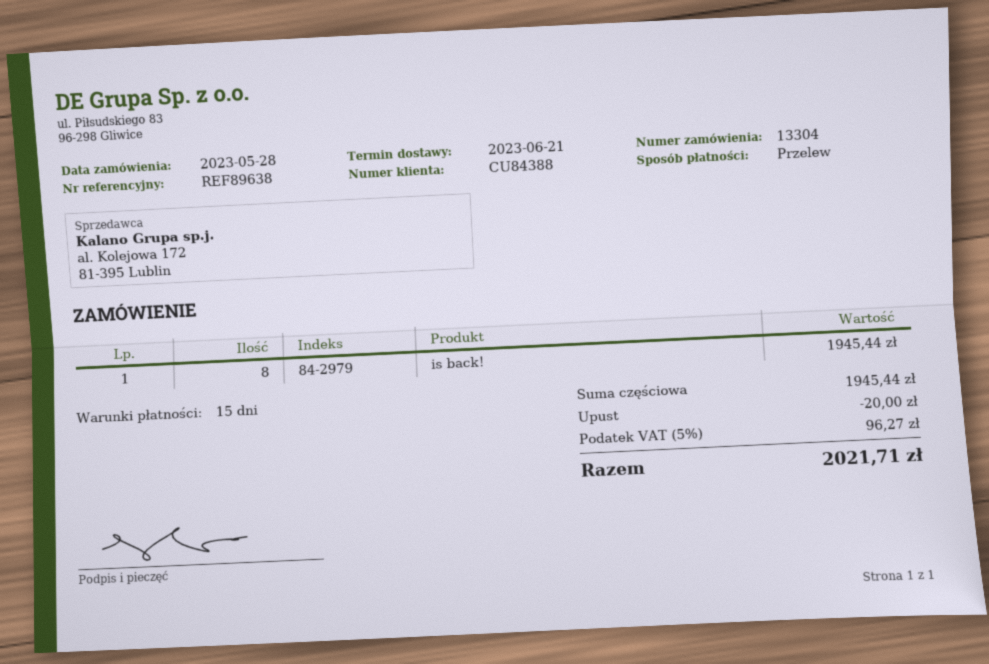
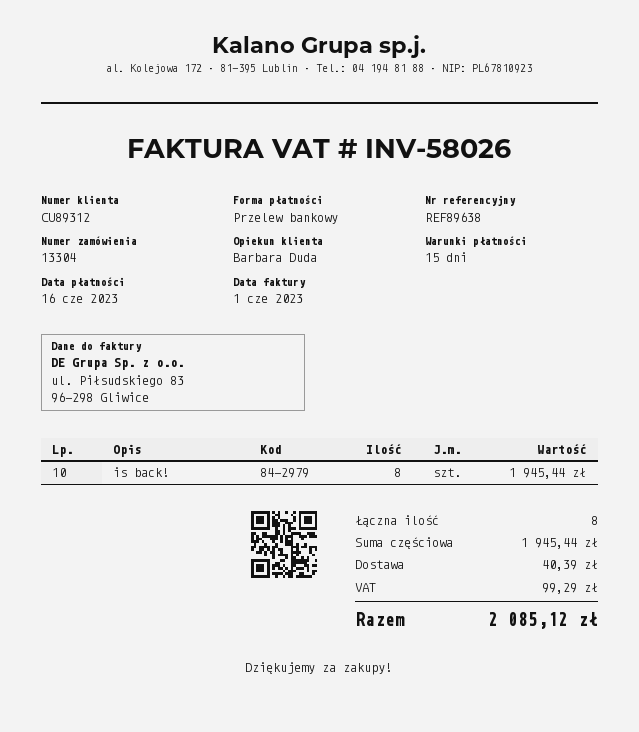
customer number: CU84388 -> CU89312
discount: 20.00 -> none
shipping: none -> 40.39
tax: 96.27 -> 99.29
total: 2021.71 -> 2085.12

